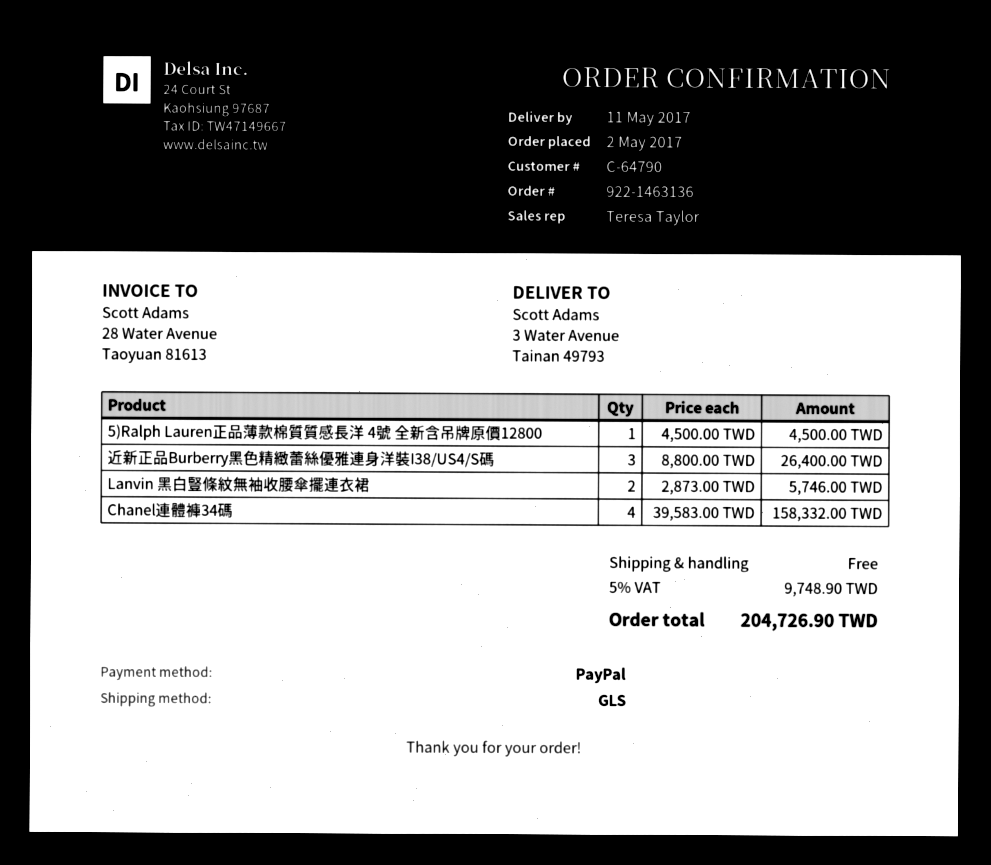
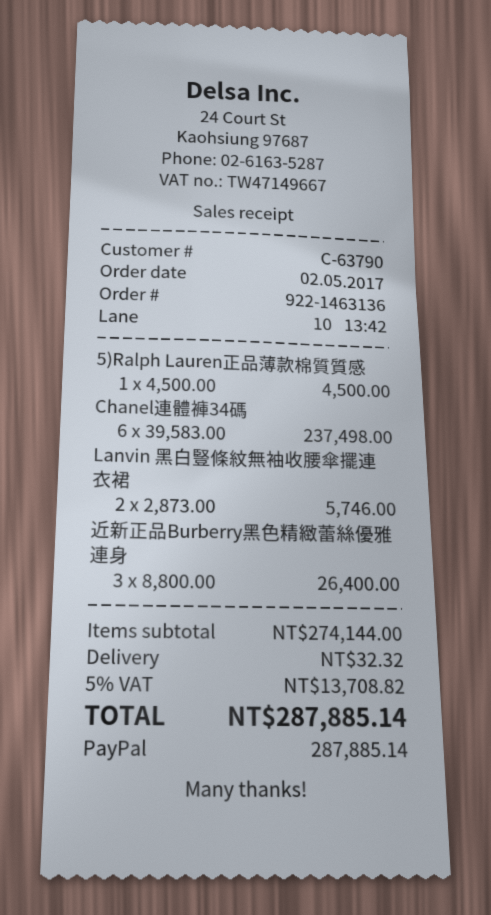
customer number: C-64790 -> C-63790
Chanel連體褲34碼: 4 x 39583.00 = 158332.00 -> 6 x 39583.00 = 237498.00
shipping: 0.00 -> 32.32
tax: 5% = 9748.90 -> 5% = 13708.82
total: 204726.90 -> 287885.14

